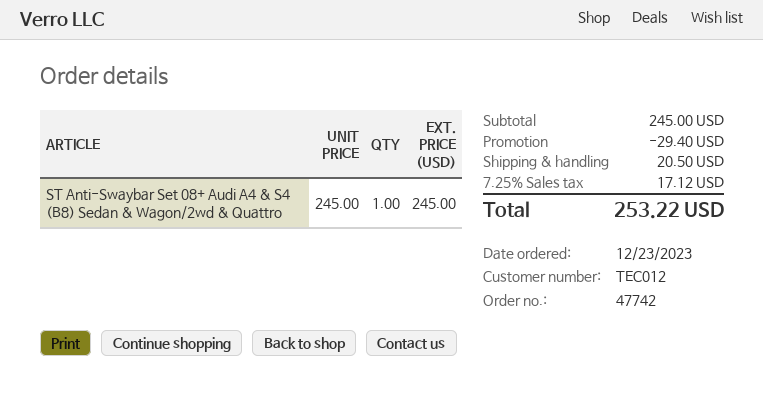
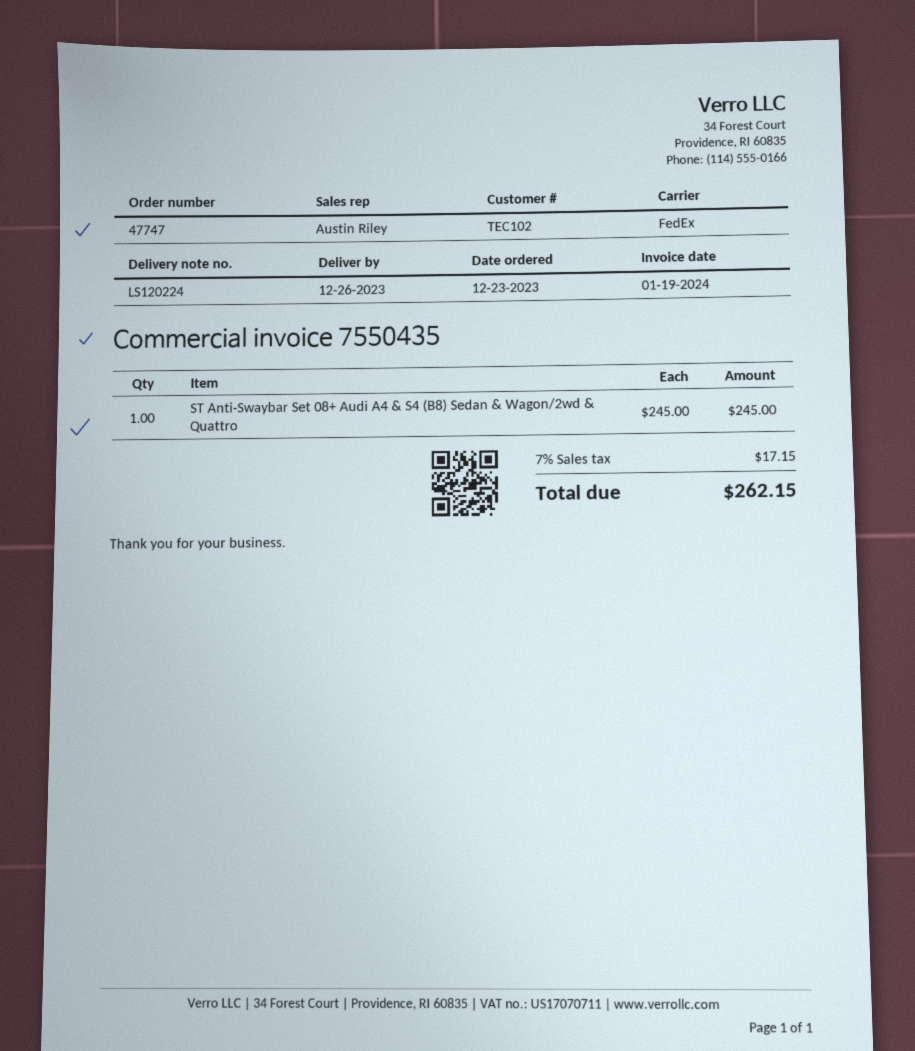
order number: 47742 -> 47747
customer number: TEC012 -> TEC102
discount: 29.40 -> none
shipping: 20.50 -> none
tax: 7.25% = 17.12 -> 7% = 17.15
total: 253.22 -> 262.15

